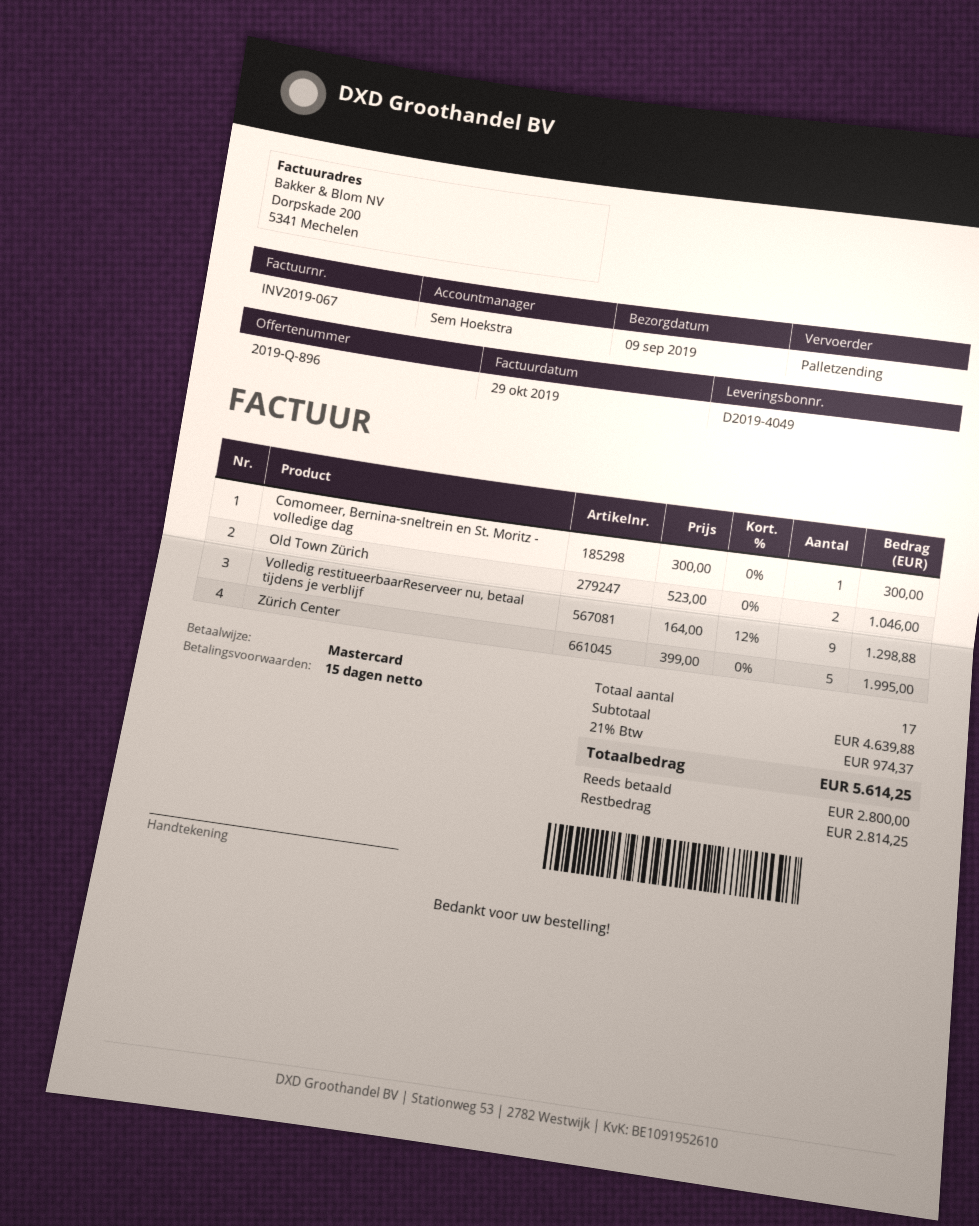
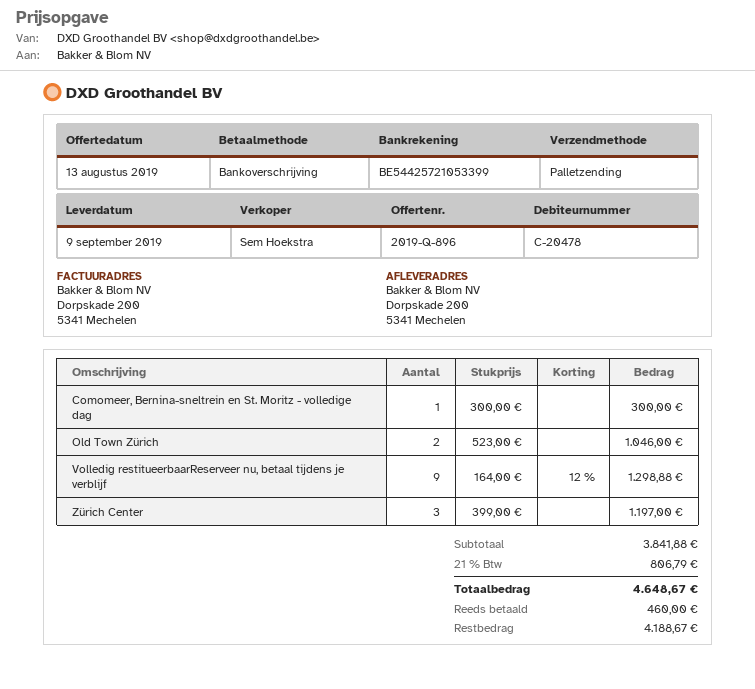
payment method: Mastercard -> bank transfer
Zürich Center: 5 x 399.00 = 1995.00 -> 3 x 399.00 = 1197.00
subtotal: 4639.88 -> 3841.88
tax: 21% = 974.37 -> 21% = 806.79
total: 5614.25 -> 4648.67
deposit: 2800.00 -> 460.00
balance: 2814.25 -> 4188.67

